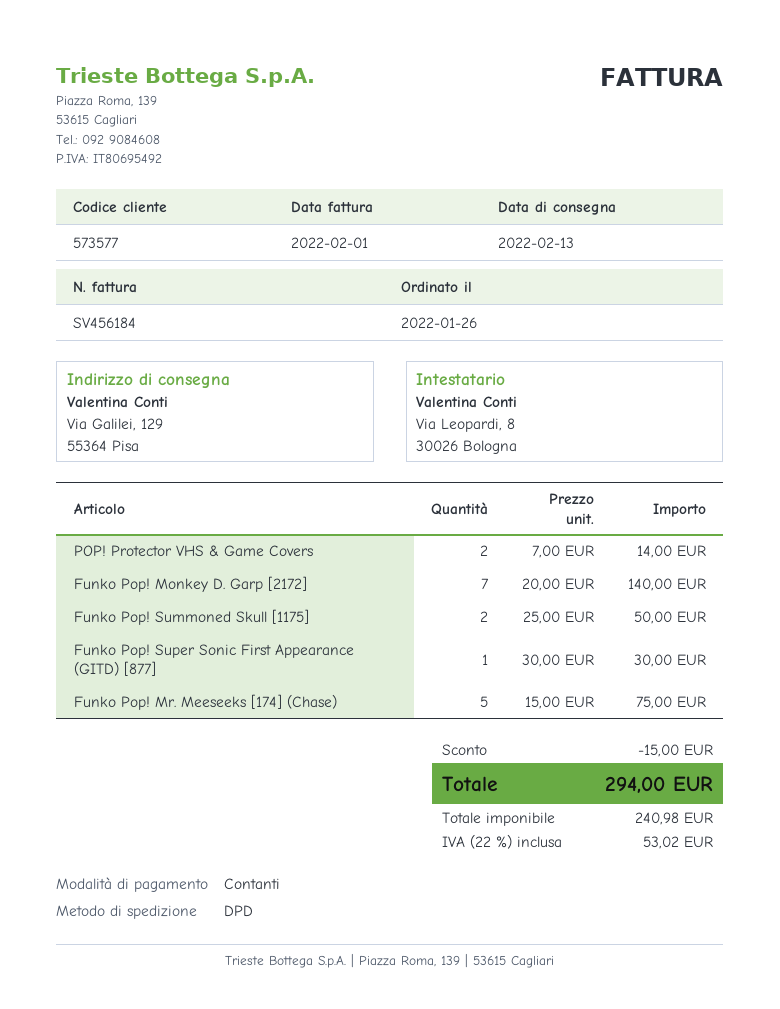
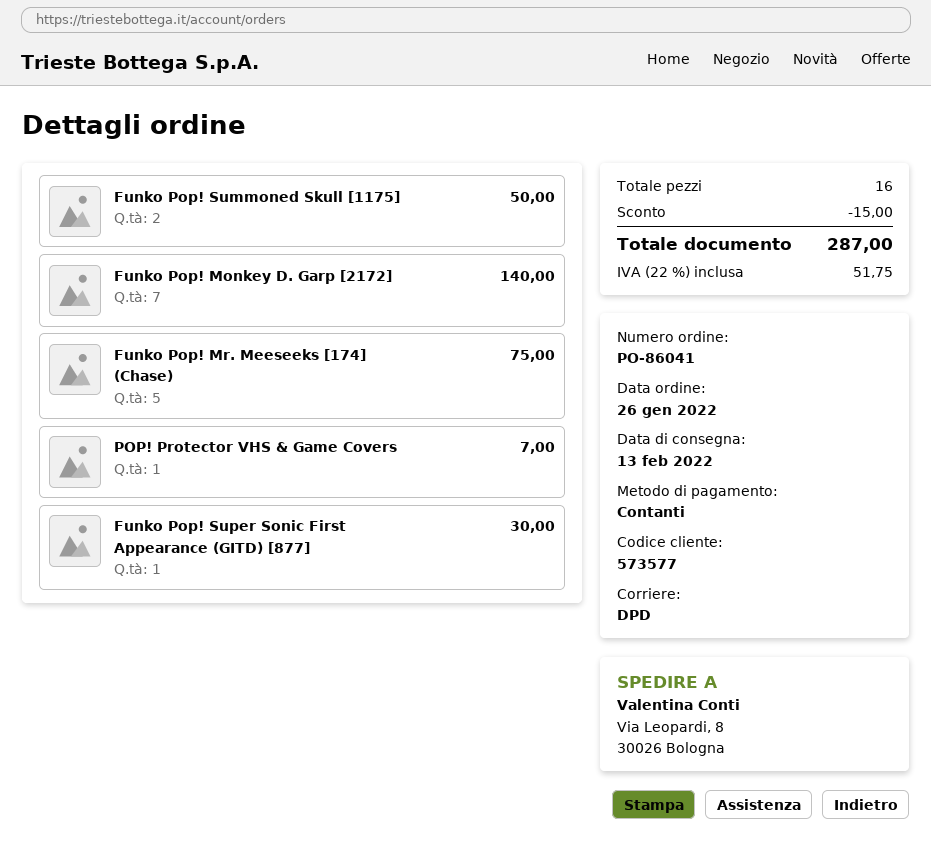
ship to: Via Galilei, 129, 55364 Pisa -> Via Leopardi, 8, 30026 Bologna
POP! Protector VHS & Game Covers: 2 for 14.00 -> 1 for 7.00
tax: 22% = 53.02 -> 22% = 51.75
total: 294.00 -> 287.00

